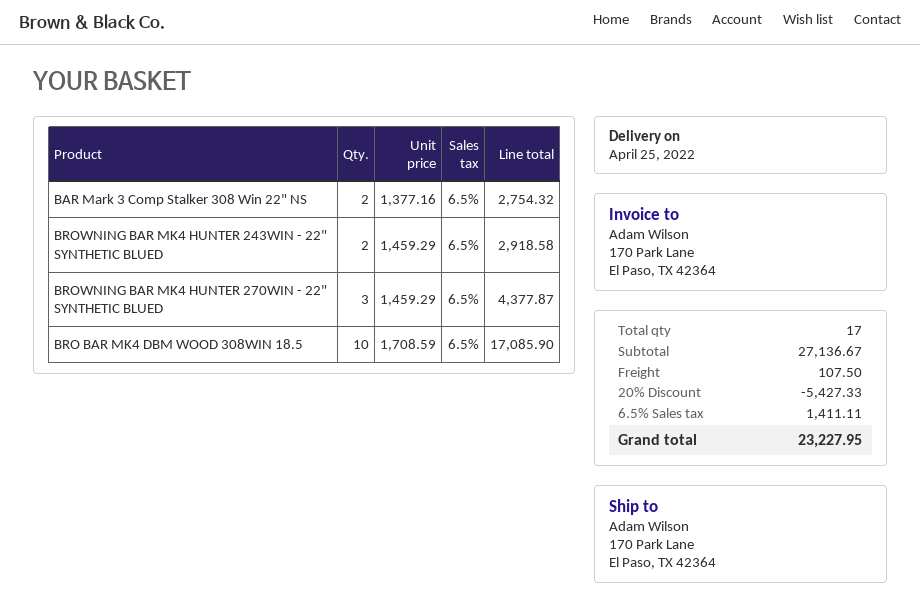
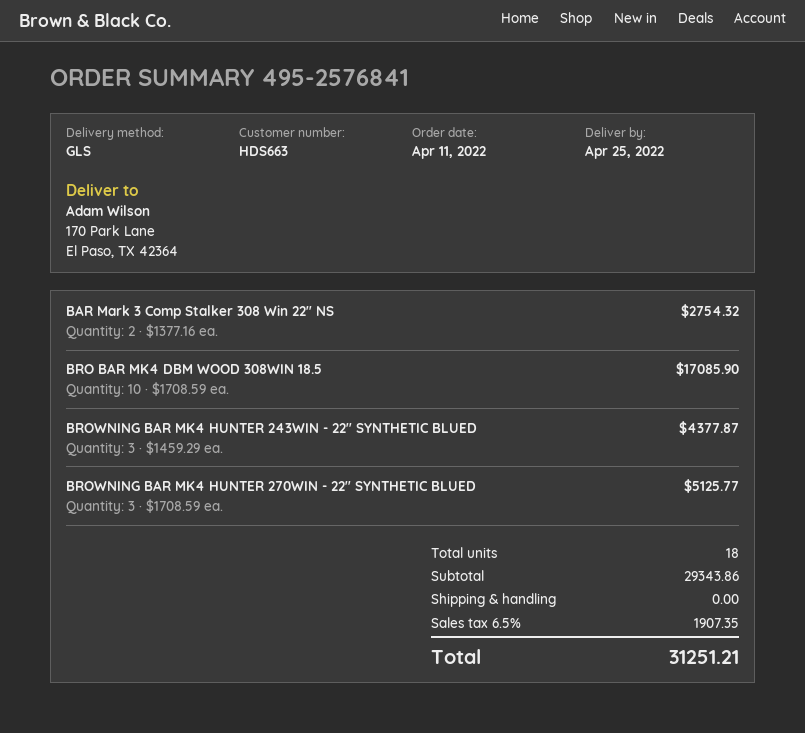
BROWNING BAR MK4 HUNTER 243WIN - 22" SYNTHETIC BLUED: 2 x 1459.29 = 2918.58 -> 3 x 1459.29 = 4377.87
BROWNING BAR MK4 HUNTER 270WIN - 22" SYNTHETIC BLUED: 3 x 1459.29 = 4377.87 -> 3 x 1708.59 = 5125.77
total quantity: 17 -> 18
subtotal: 27136.67 -> 29343.86
discount: 20% = 5427.33 -> none
shipping: 107.50 -> 0.00
tax: 6.5% = 1411.11 -> 6.5% = 1907.35
total: 23227.95 -> 31251.21

